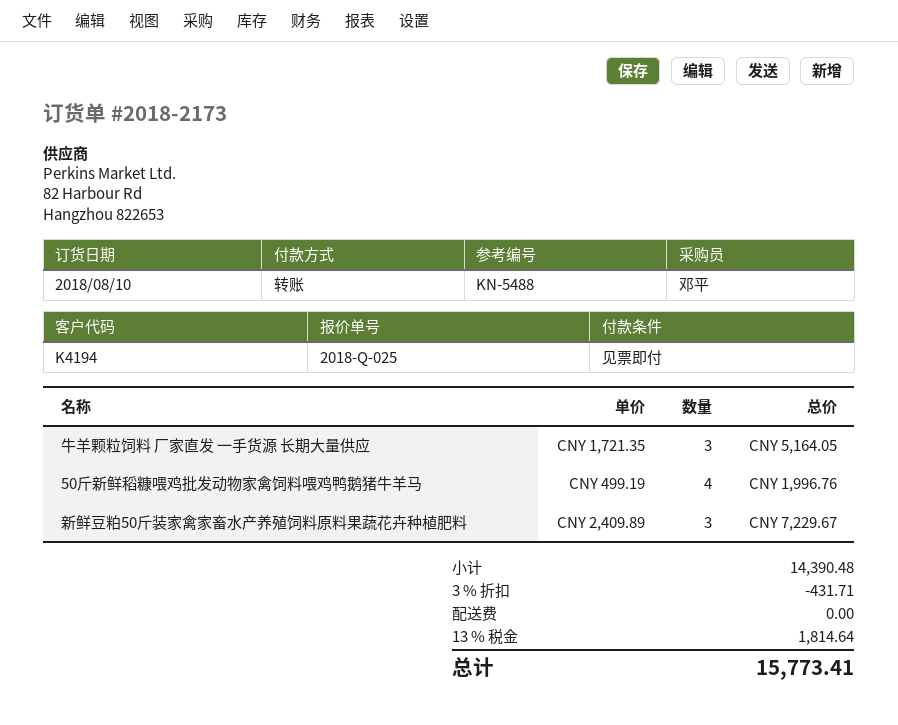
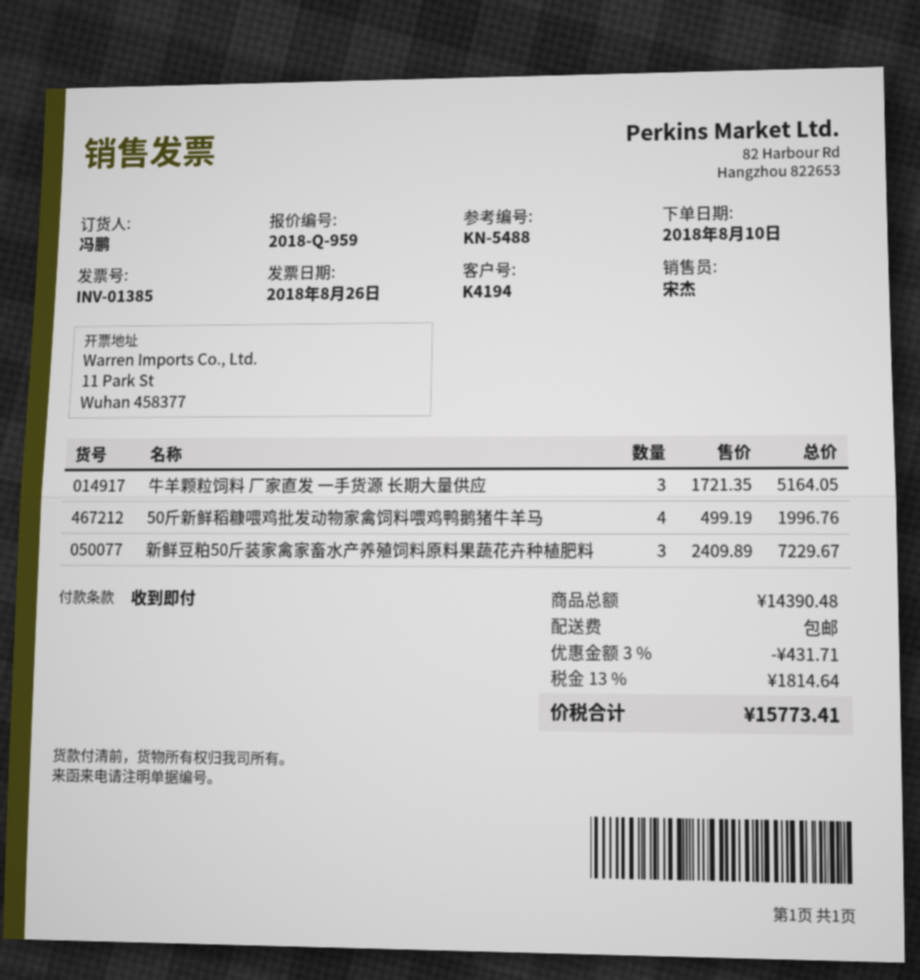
quote number: 2018-Q-025 -> 2018-Q-959
ordered by: 邓平 -> 冯鹏

